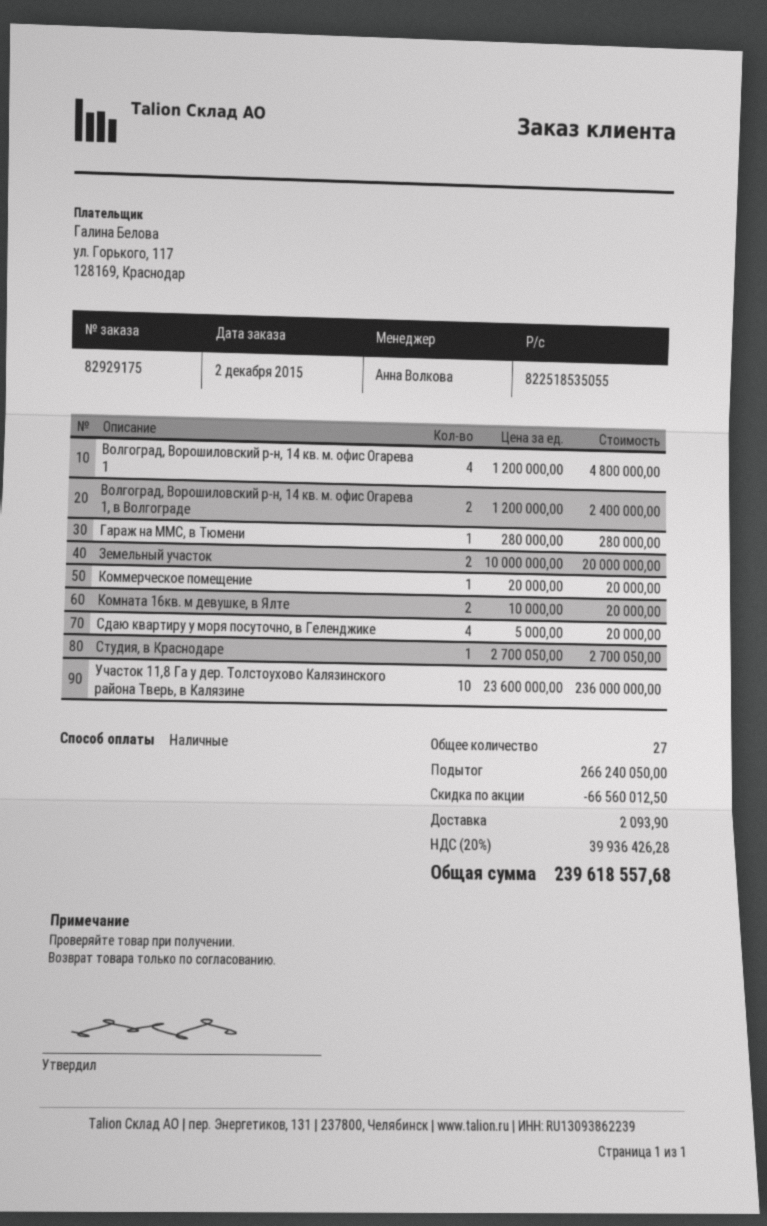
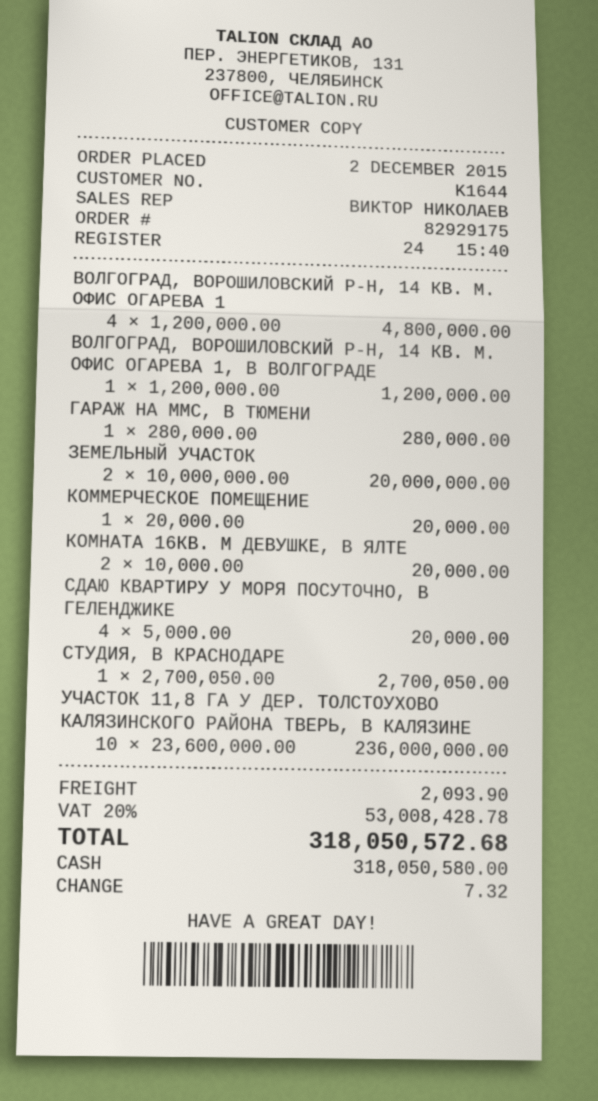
sales rep: Анна Волкова -> ВИКТОР НИКОЛАЕВ
Волгоград, Ворошиловский р-н, 14 кв. м. офис Огарева 1, в Волгограде: 2 x 1200000.00 = 2400000.00 -> 1 x 1200000.00 = 1200000.00
discount: 66560012.50 -> none
tax: 20% = 39936426.28 -> 20% = 53008428.78
total: 239618557.68 -> 318050572.68

